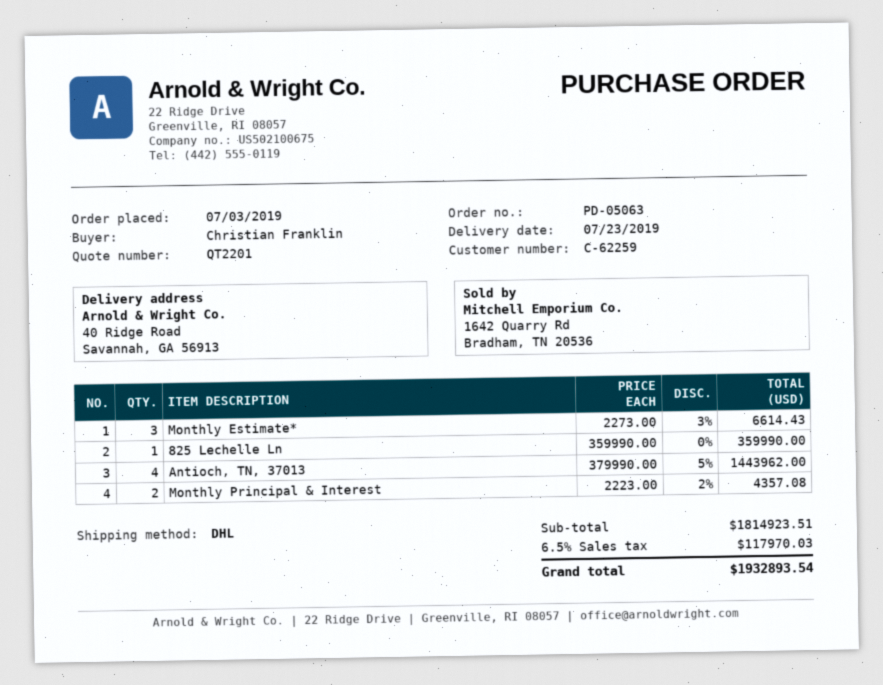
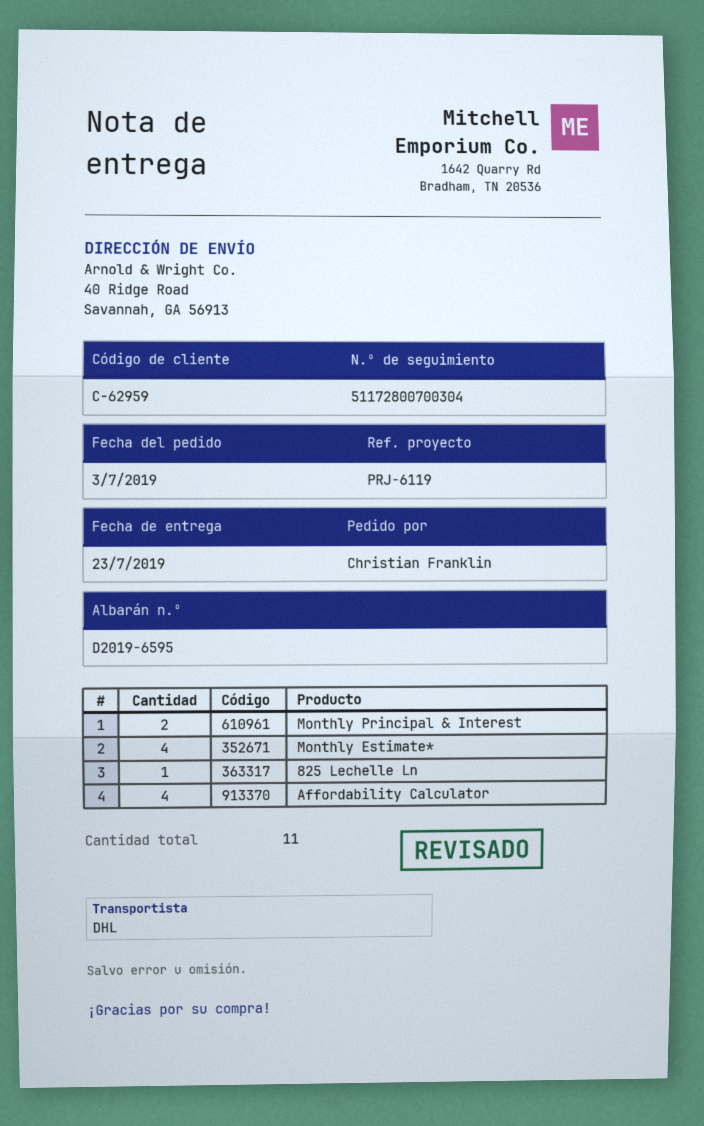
customer number: C-62259 -> C-62959
Monthly Estimate*: 3 -> 4
Antioch, TN, 37013: 4 -> none
Affordability Calculator: none -> 4

